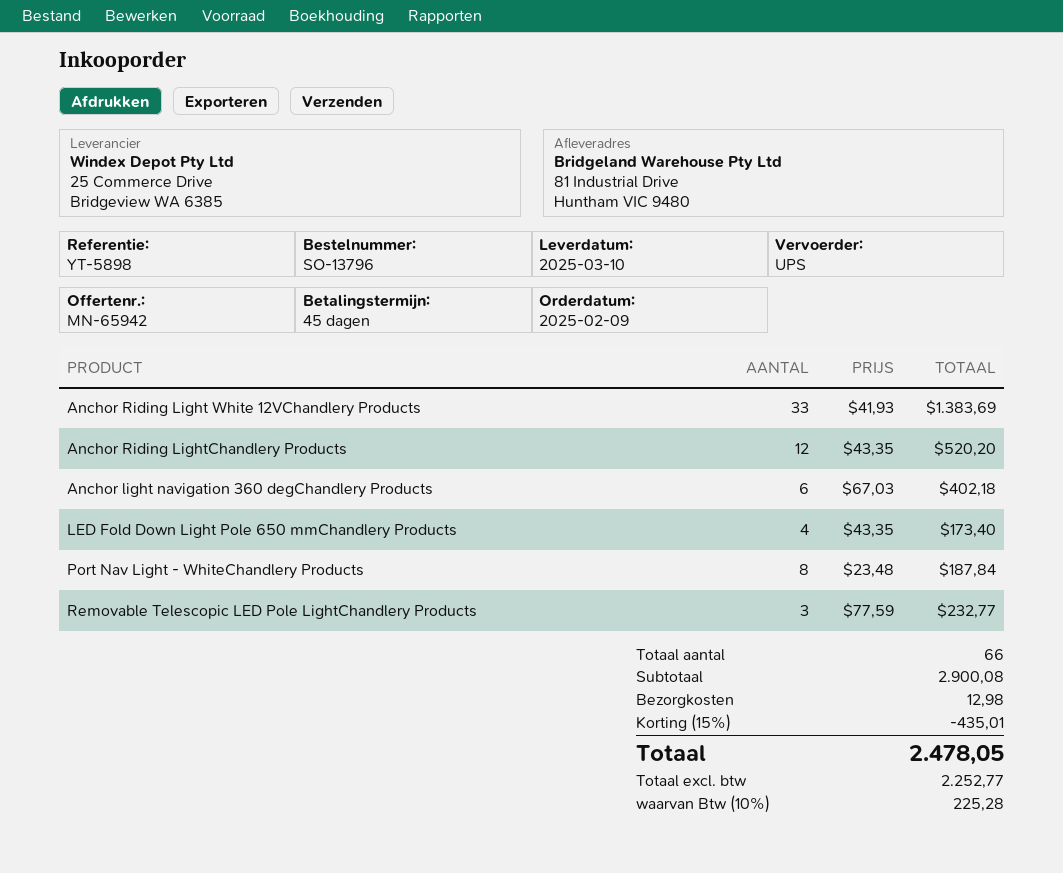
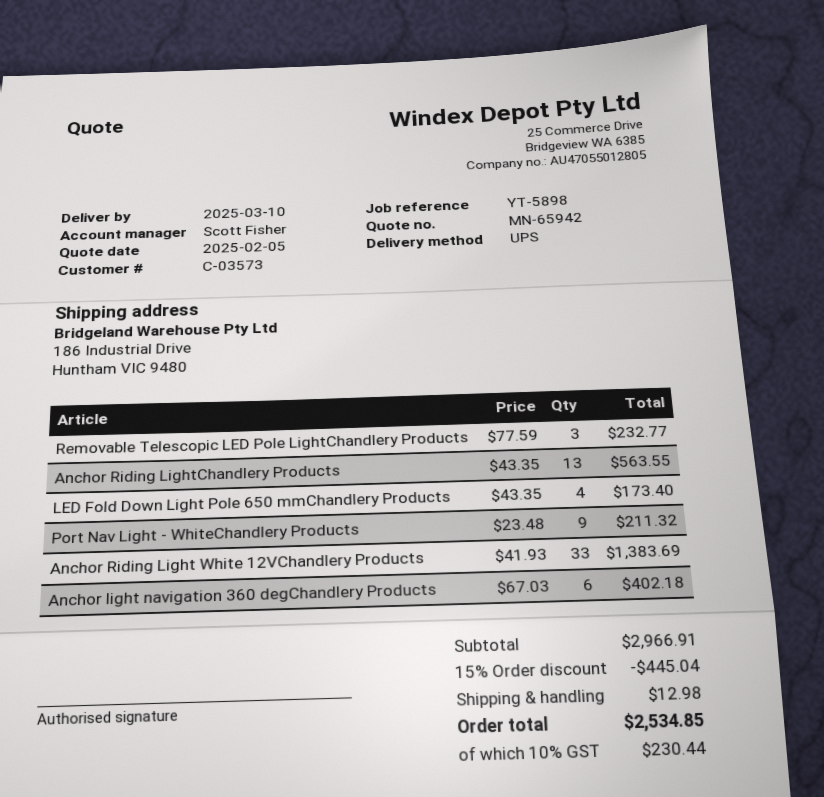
ship to: 81 Industrial Drive, Huntham VIC 9480 -> 186 Industrial Drive, Huntham VIC 9480
Anchor Riding LightChandlery Products: 12 x 43.35 = 520.20 -> 13 x 43.35 = 563.55
Port Nav Light - WhiteChandlery Products: 8 x 23.48 = 187.84 -> 9 x 23.48 = 211.32
subtotal: 2900.08 -> 2966.91
discount: 15% = 435.01 -> 15% = 445.04
tax: 10% = 225.28 -> 10% = 230.44
total: 2478.05 -> 2534.85

